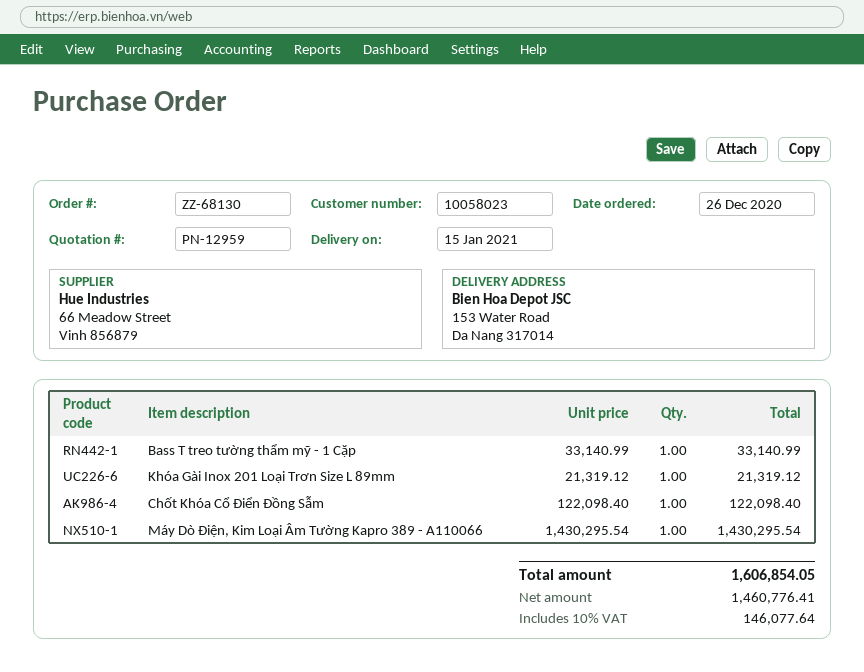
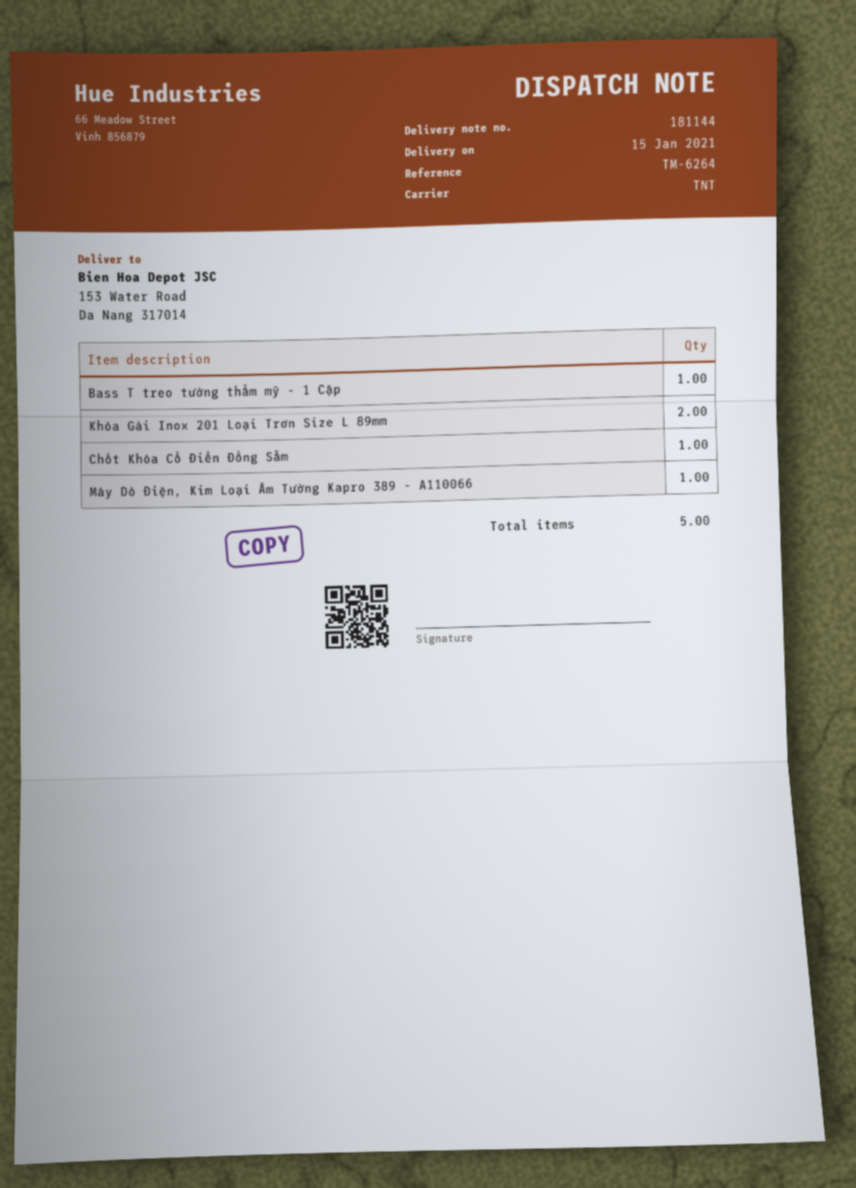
Khóa Gài Inox 201 Loại Trơn Size L 89mm: 1 -> 2

